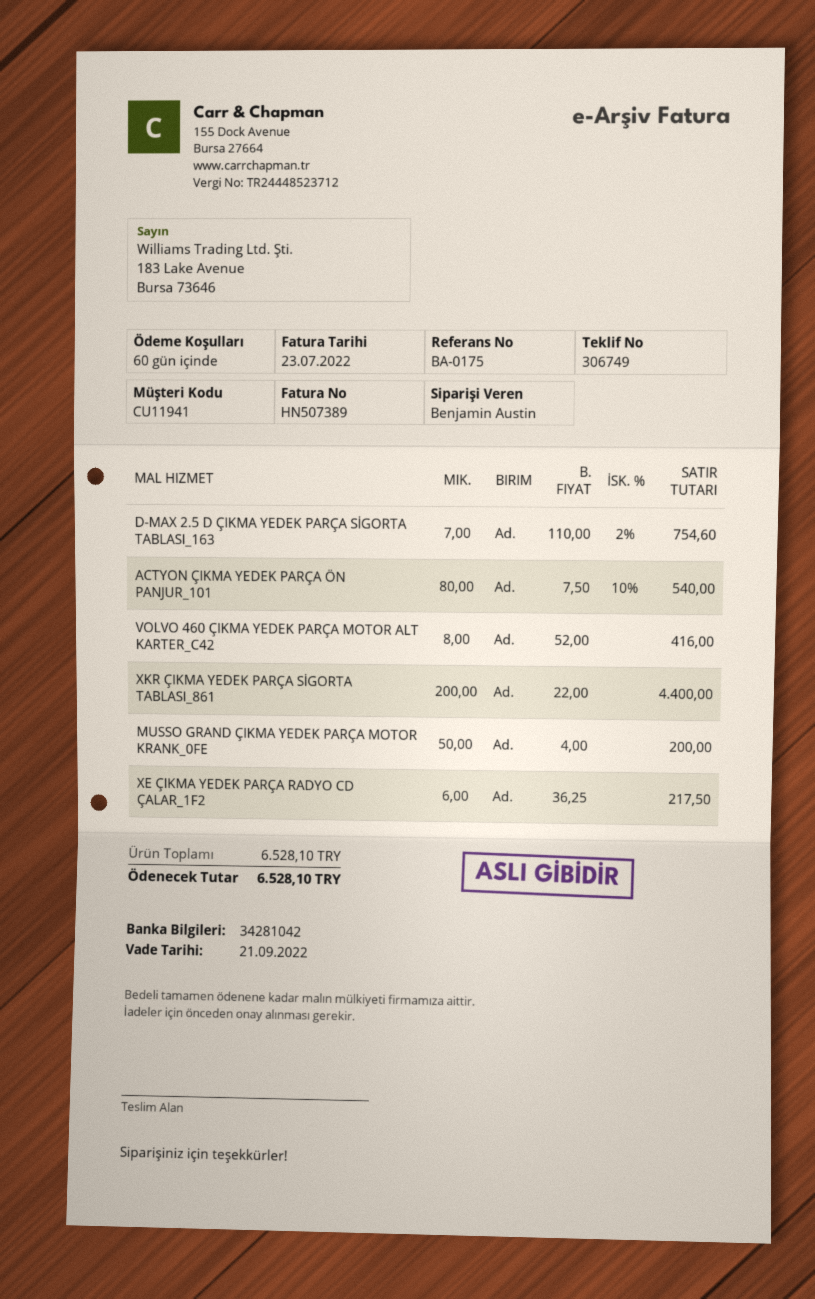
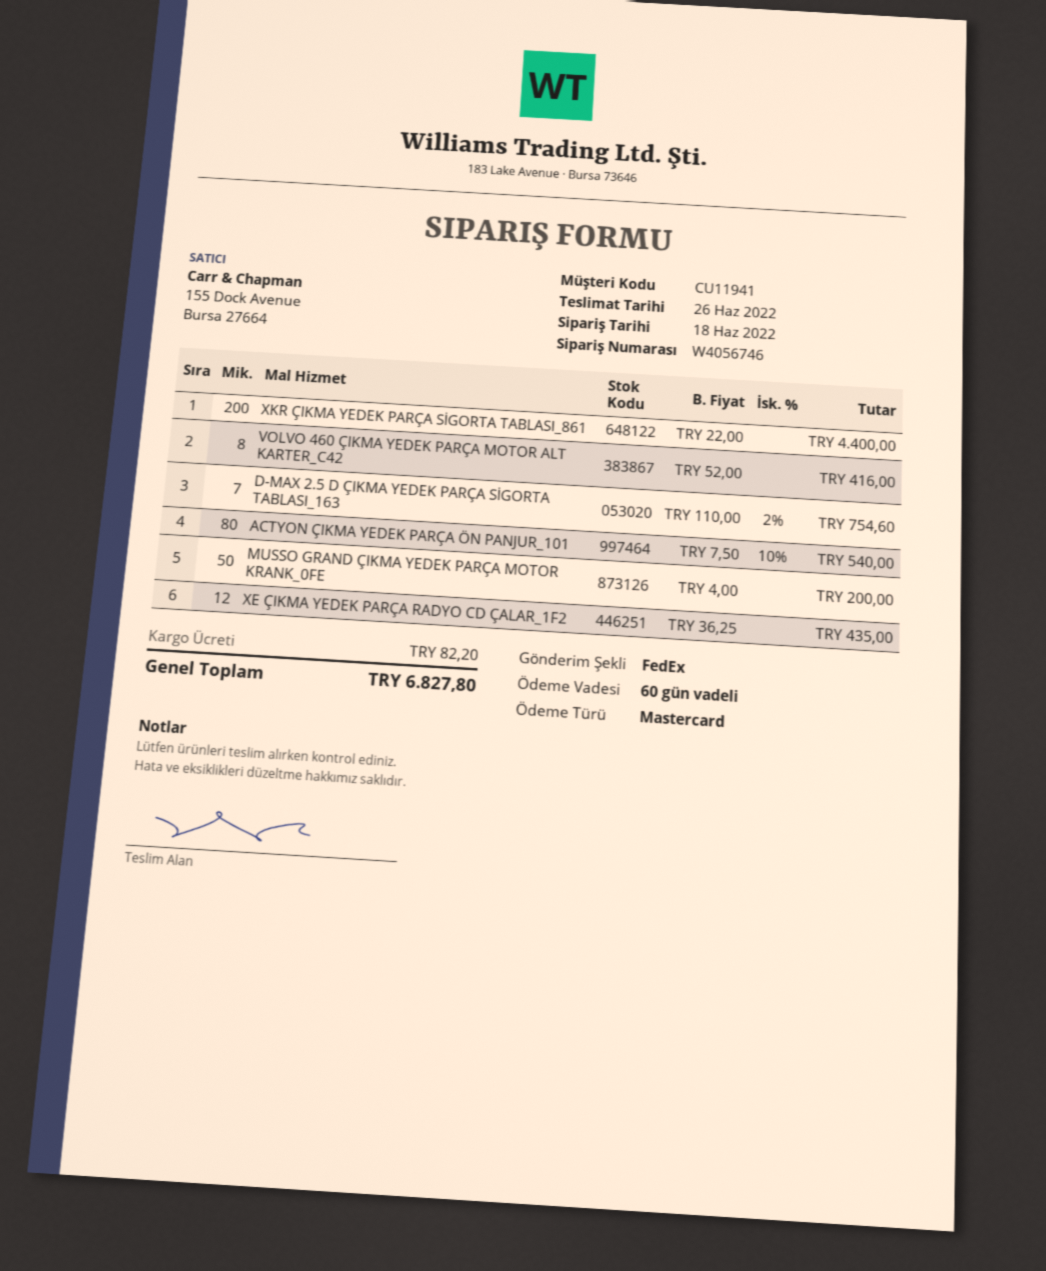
XE ÇIKMA YEDEK PARÇA RADYO CD ÇALAR_1F2: 6 x 36.25 = 217.50 -> 12 x 36.25 = 435.00
shipping: none -> 82.20
total: 6528.10 -> 6827.80

